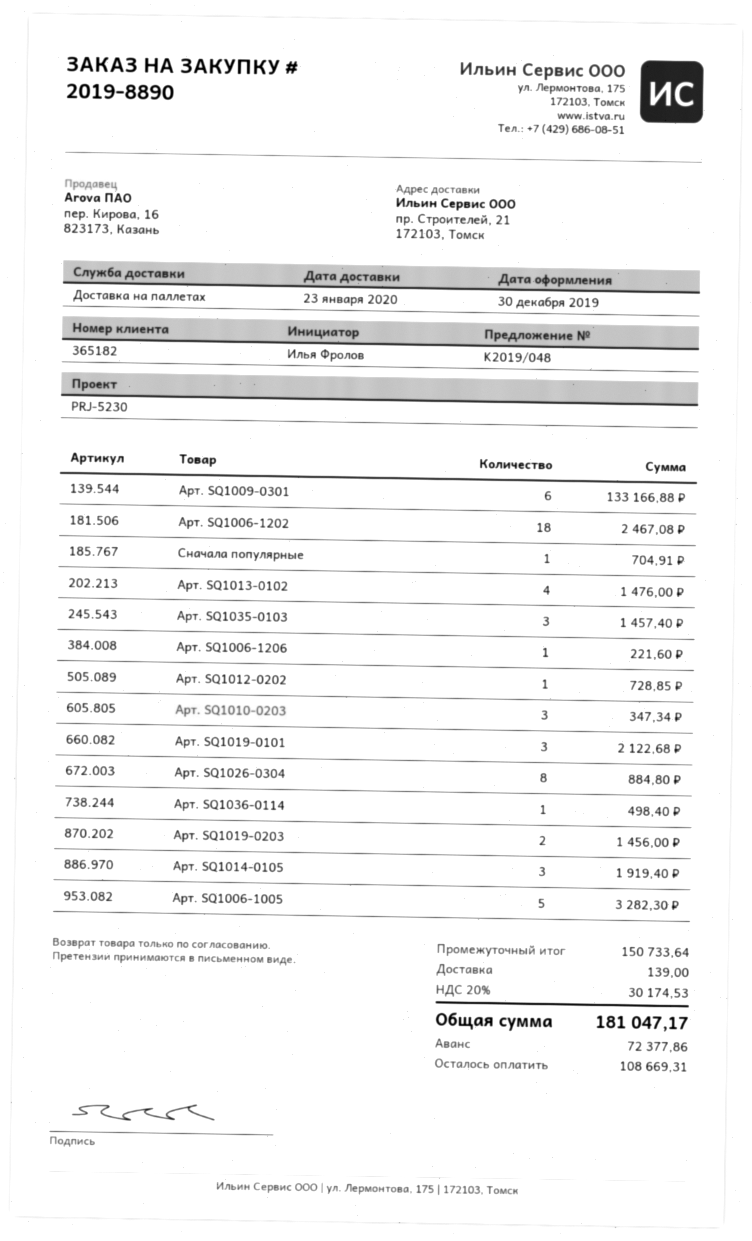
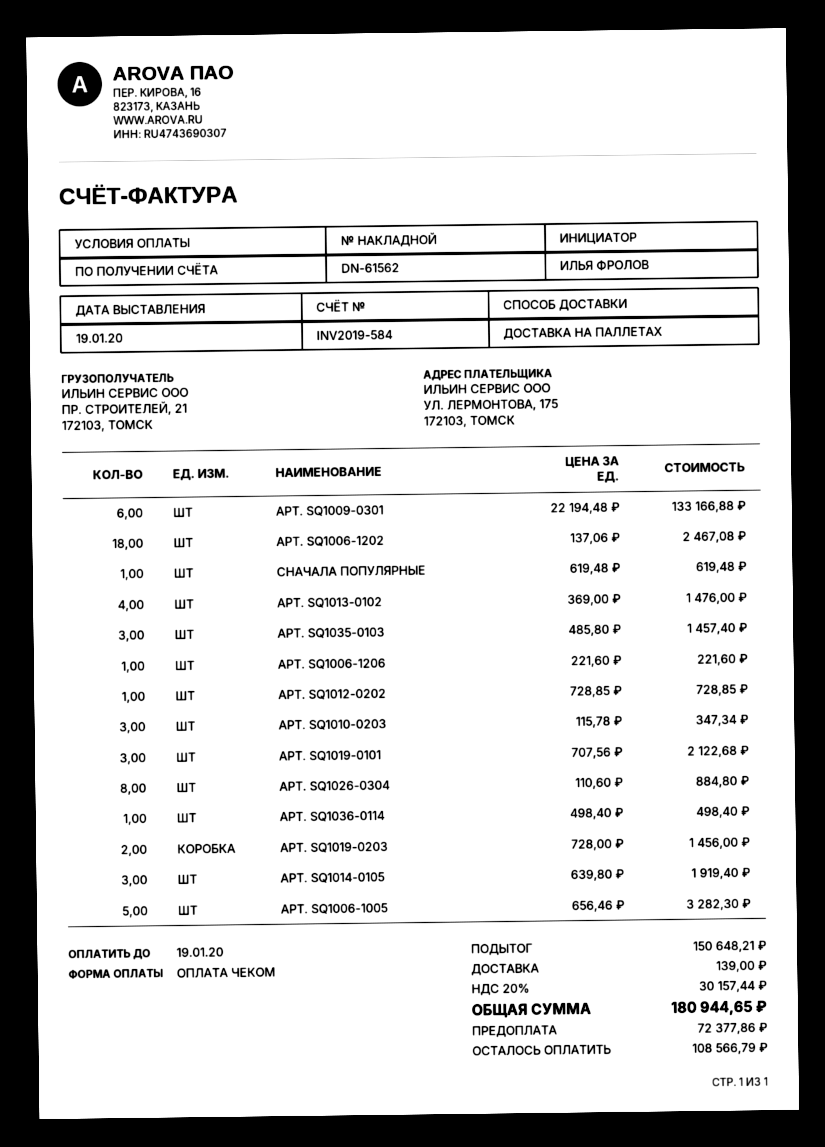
Сначала популярные: 1 for 704.91 -> 1 for 619.48
subtotal: 150733.64 -> 150648.21
tax: 20% = 30174.53 -> 20% = 30157.44
total: 181047.17 -> 180944.65
balance: 108669.31 -> 108566.79

